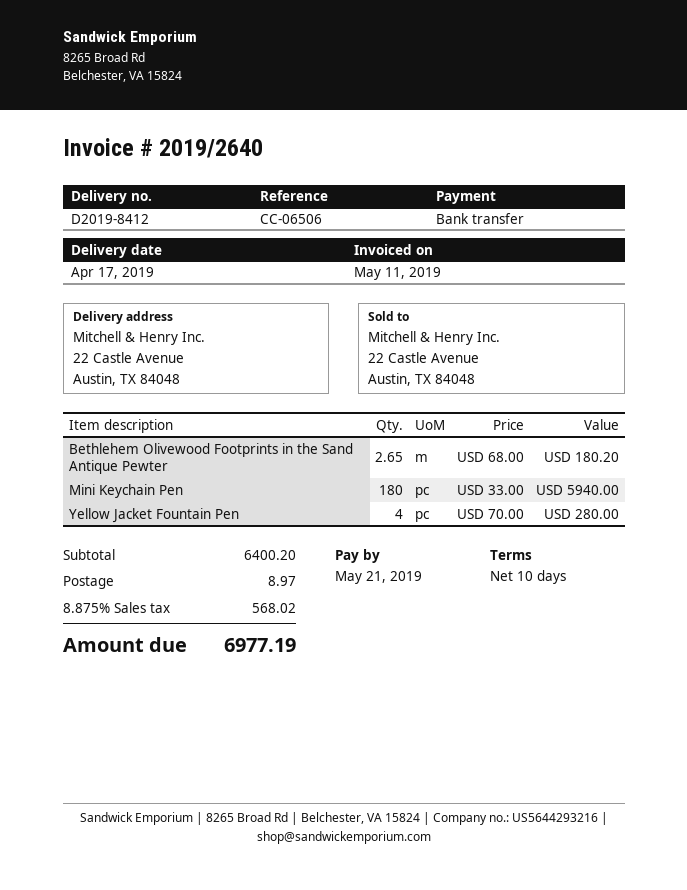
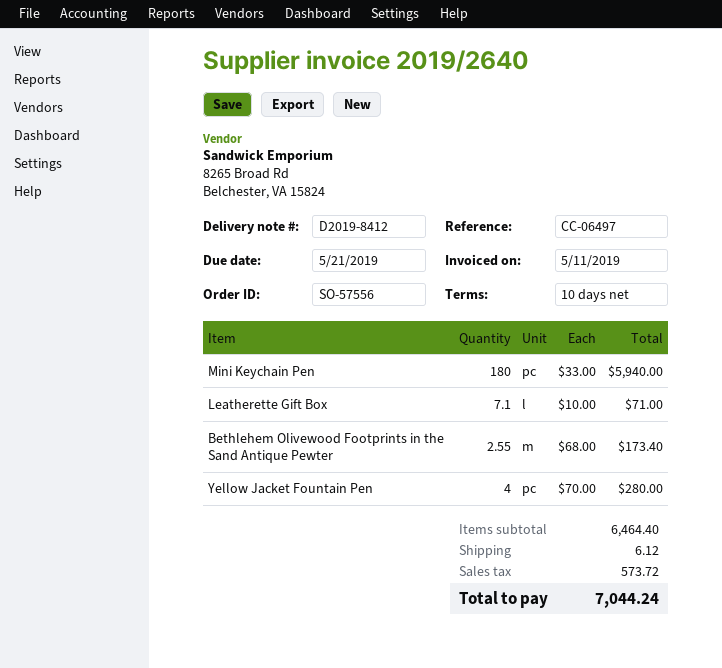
reference: CC-06506 -> CC-06497
Bethlehem Olivewood Footprints in the Sand Antique Pewter: 2.65 x 68.00 = 180.20 -> 2.55 x 68.00 = 173.40
Leatherette Gift Box: none -> 7.1 x 10.00 = 71.00
subtotal: 6400.20 -> 6464.40
shipping: 8.97 -> 6.12
tax: 568.02 -> 573.72
total: 6977.19 -> 7044.24

